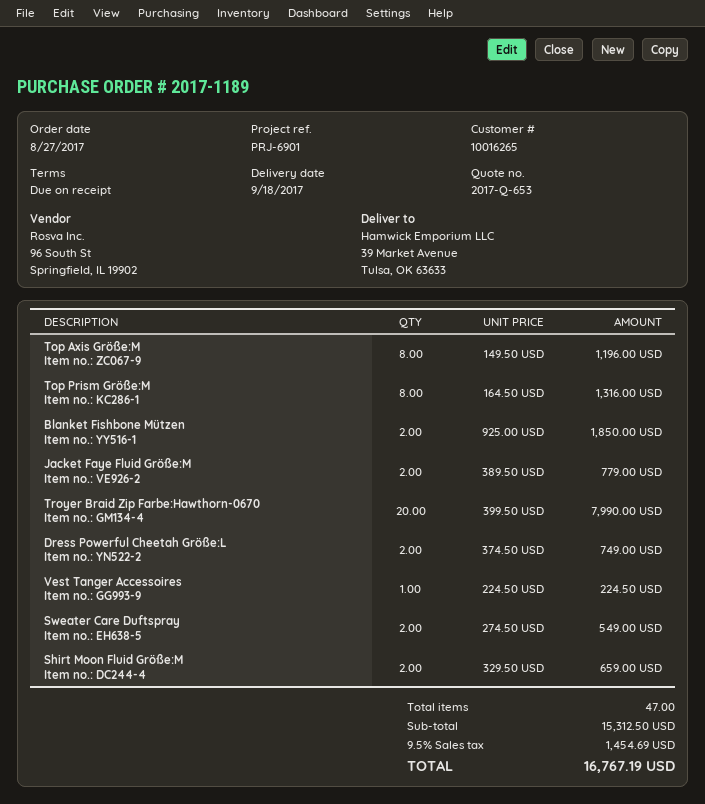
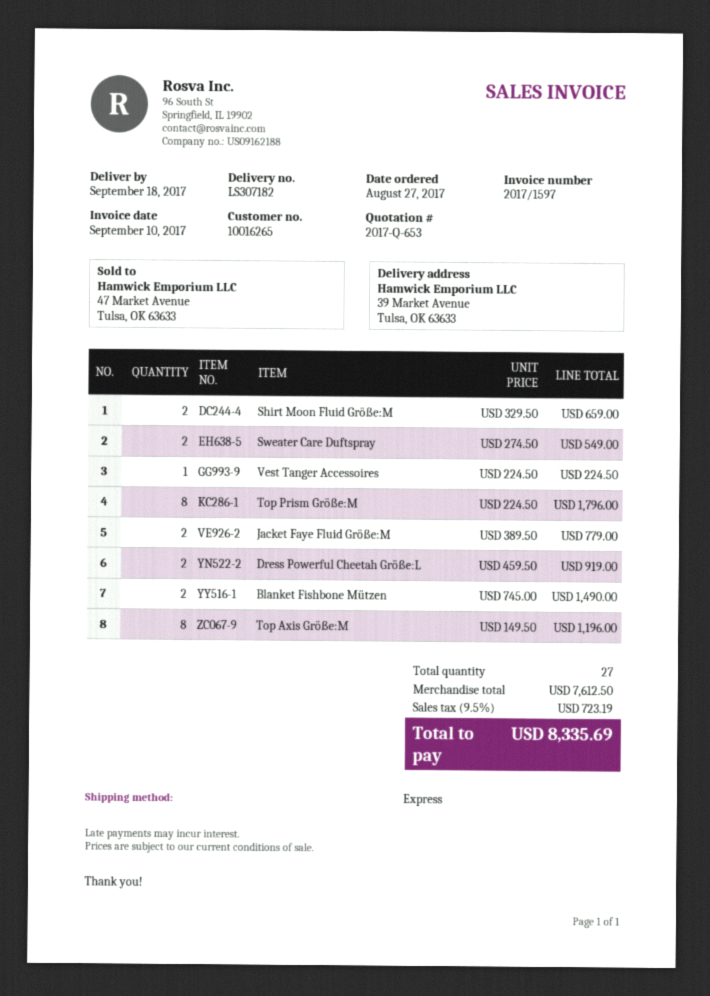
Top Prism Größe:M: 8 x 164.50 = 1316.00 -> 8 x 224.50 = 1796.00
Blanket Fishbone Mützen: 2 x 925.00 = 1850.00 -> 2 x 745.00 = 1490.00
Troyer Braid Zip Farbe:Hawthorn-0670: 20 x 399.50 = 7990.00 -> none
Dress Powerful Cheetah Größe:L: 2 x 374.50 = 749.00 -> 2 x 459.50 = 919.00
total quantity: 47 -> 27
subtotal: 15312.50 -> 7612.50
tax: 9.5% = 1454.69 -> 9.5% = 723.19
total: 16767.19 -> 8335.69

